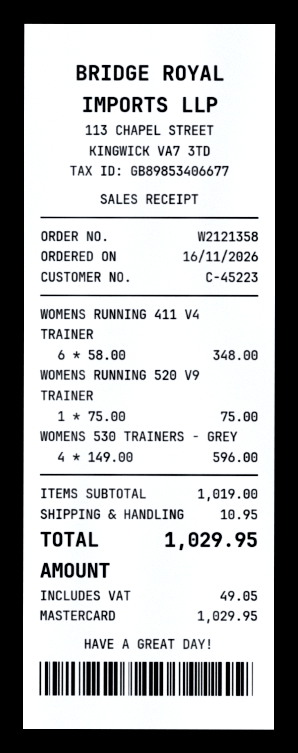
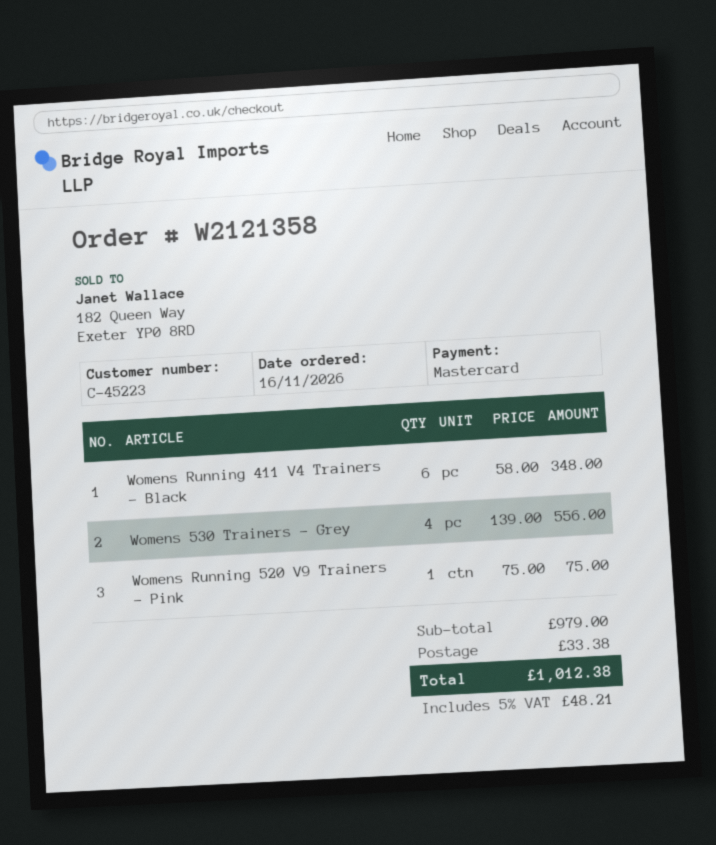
WOMENS 530 TRAINERS - GREY: 4 x 149.00 = 596.00 -> 4 x 139.00 = 556.00
subtotal: 1019.00 -> 979.00
shipping: 10.95 -> 33.38
tax: 49.05 -> 48.21
total: 1029.95 -> 1012.38

